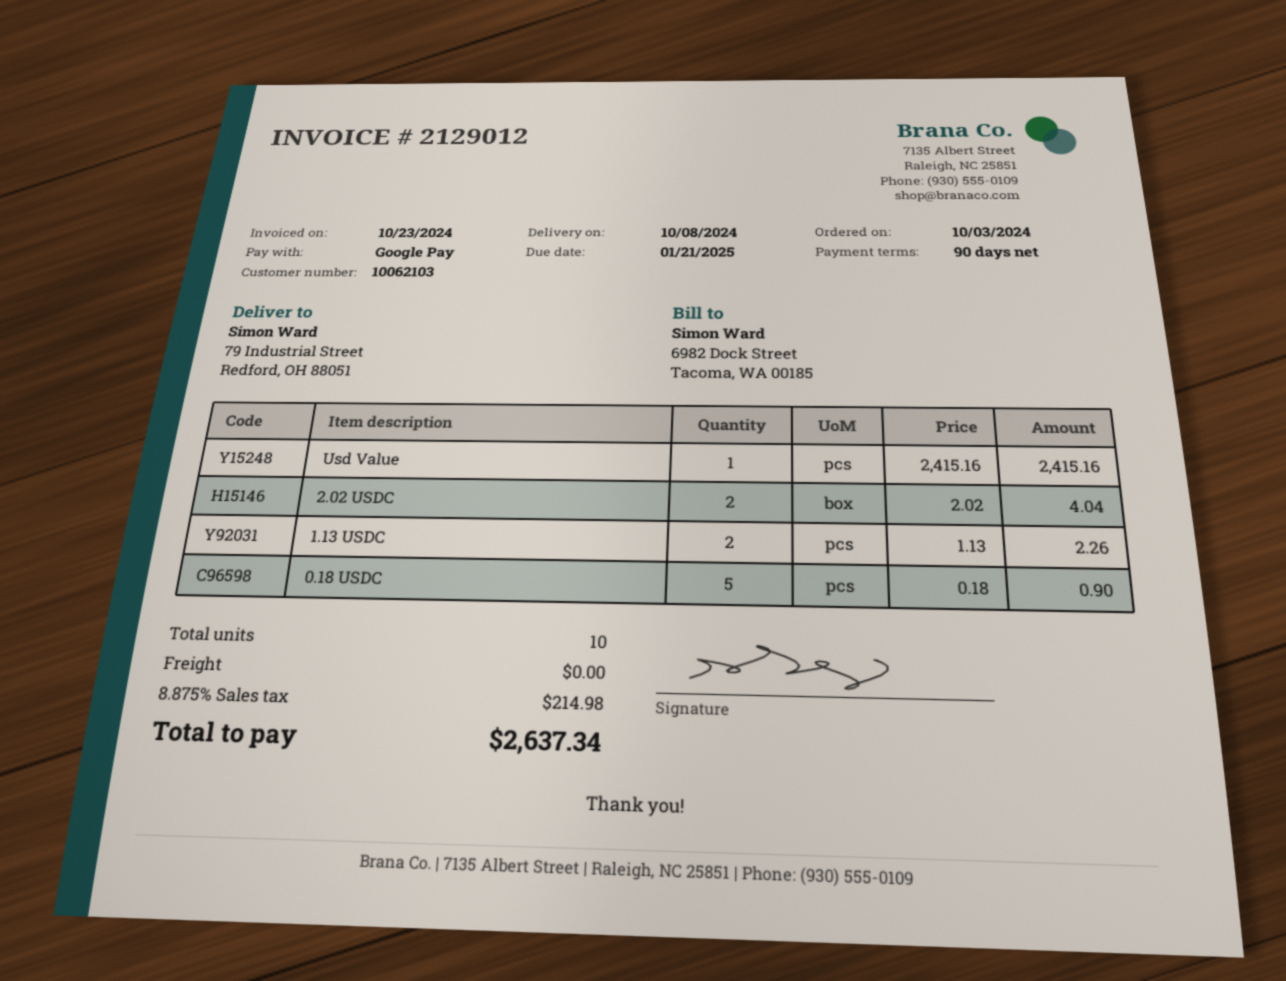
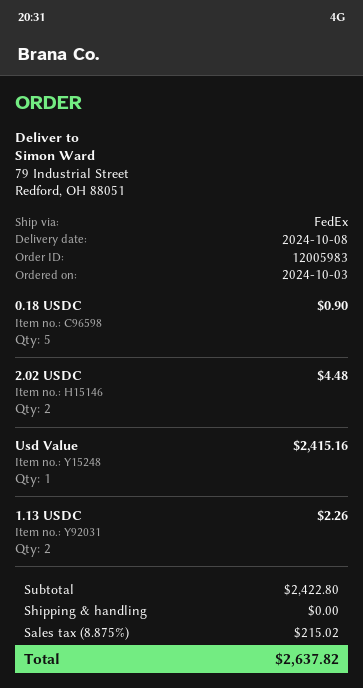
2.02 USDC: 2 for 4.04 -> 2 for 4.48
tax: 8.875% = 214.98 -> 8.875% = 215.02
total: 2637.34 -> 2637.82

